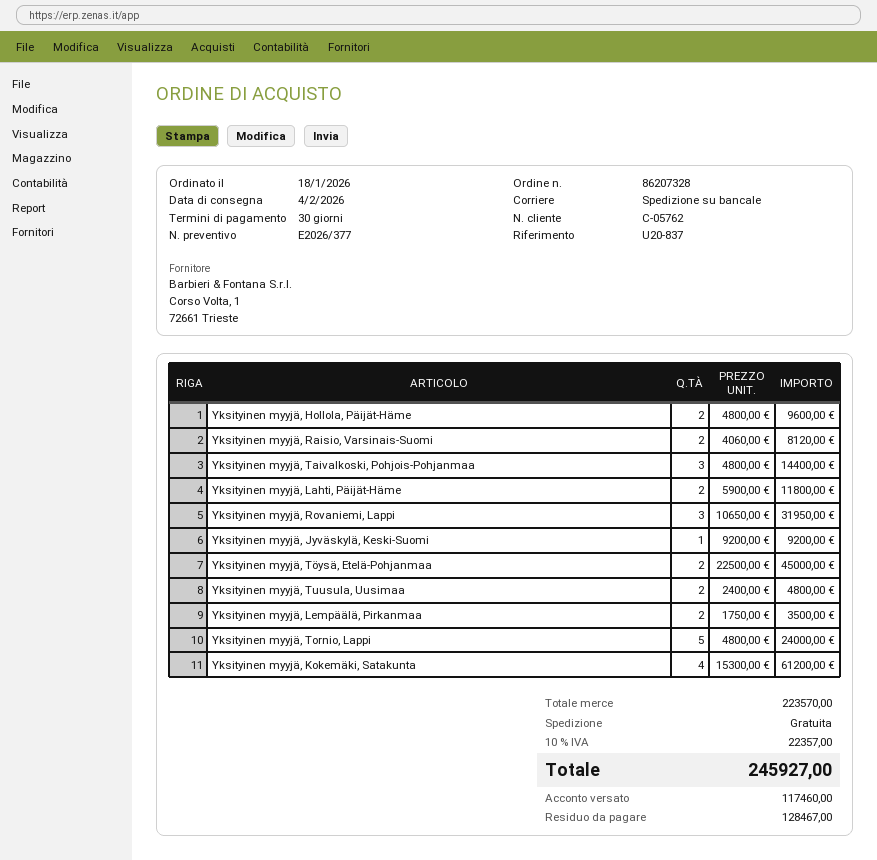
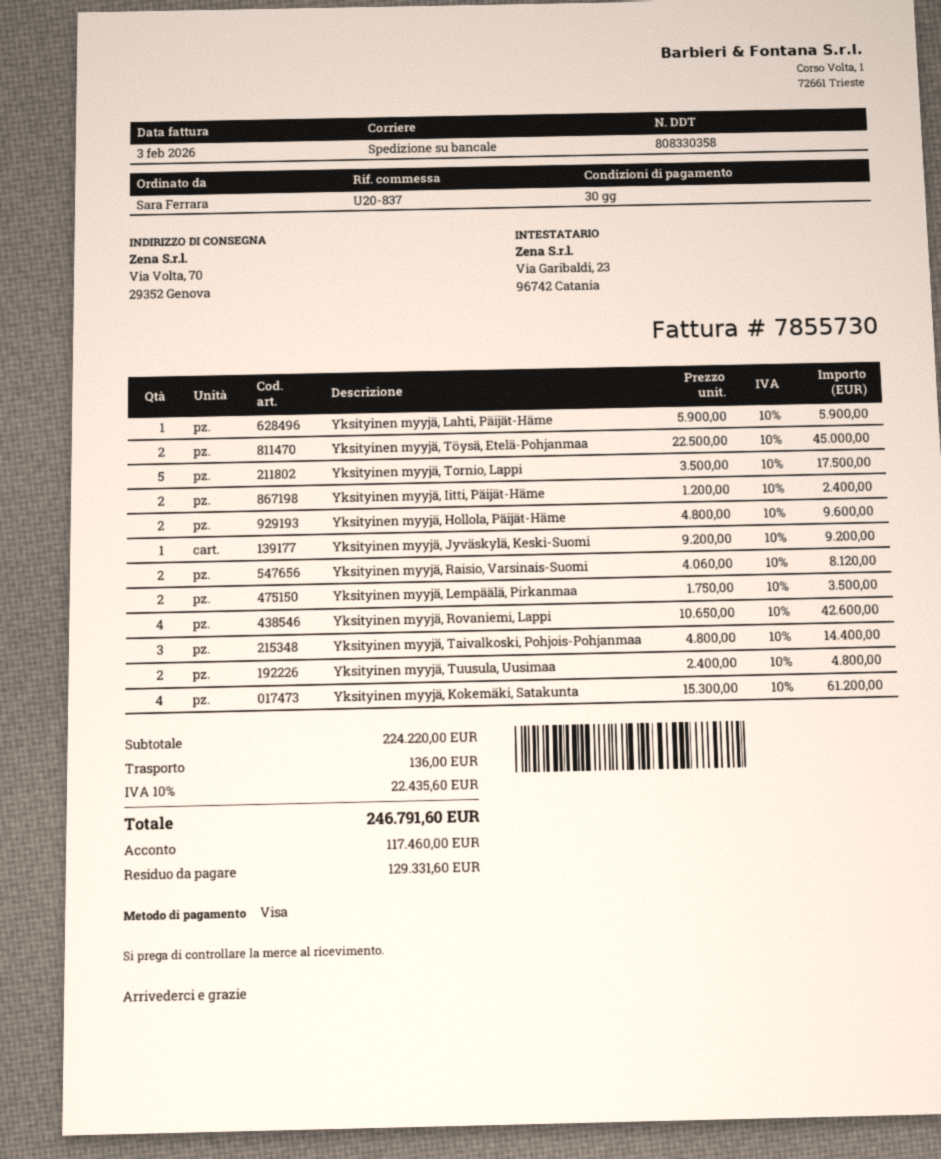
Yksityinen myyjä, Lahti, Päijät-Häme: 2 x 5900.00 = 11800.00 -> 1 x 5900.00 = 5900.00
Yksityinen myyjä, Rovaniemi, Lappi: 3 x 10650.00 = 31950.00 -> 4 x 10650.00 = 42600.00
Yksityinen myyjä, Tornio, Lappi: 5 x 4800.00 = 24000.00 -> 5 x 3500.00 = 17500.00
Yksityinen myyjä, Iitti, Päijät-Häme: none -> 2 x 1200.00 = 2400.00
subtotal: 223570.00 -> 224220.00
shipping: 0.00 -> 136.00
tax: 10% = 22357.00 -> 10% = 22435.60
total: 245927.00 -> 246791.60
balance: 128467.00 -> 129331.60

